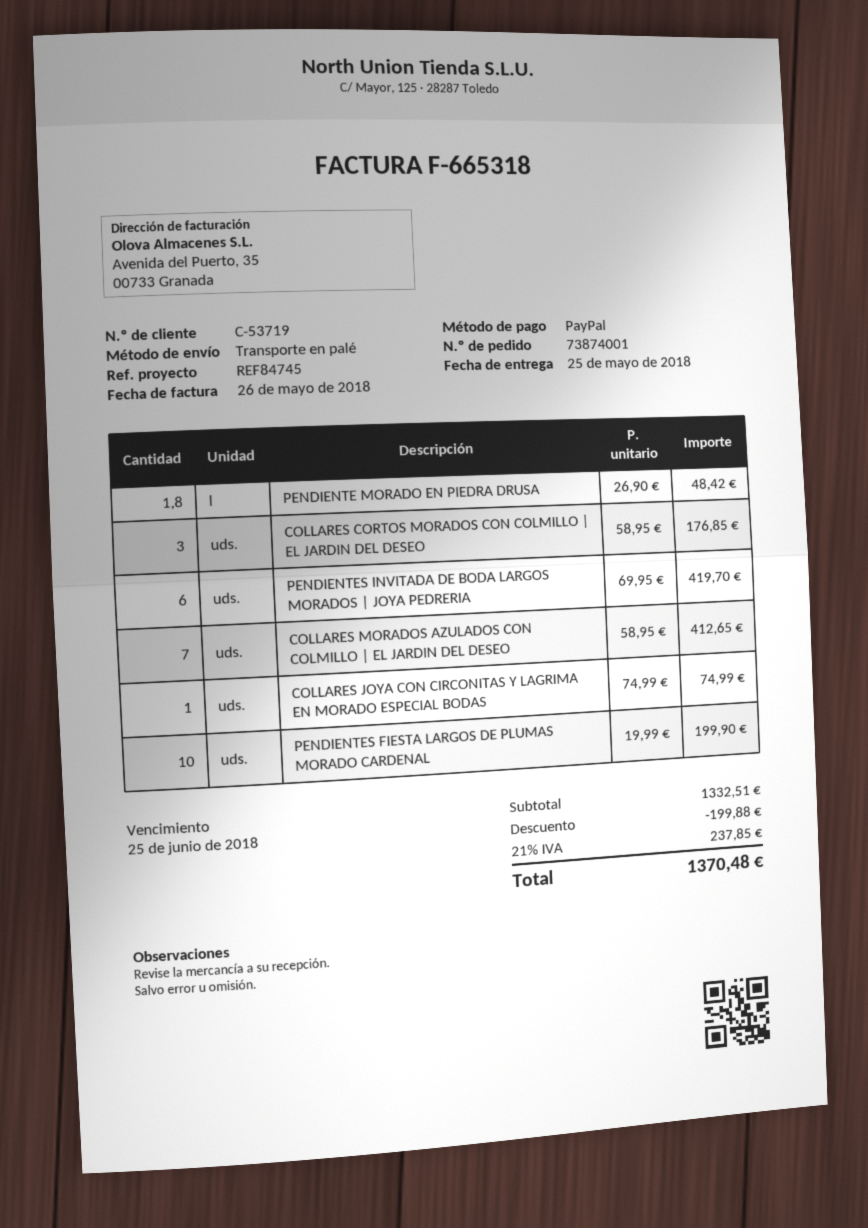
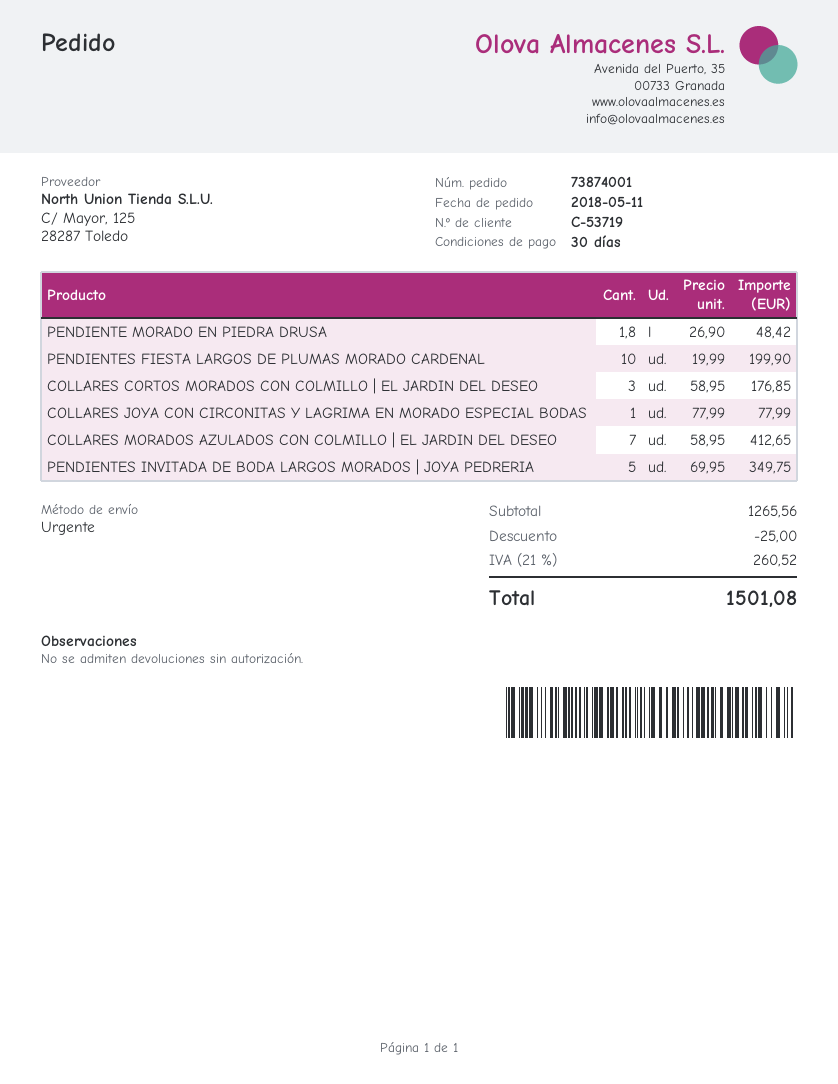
shipping method: pallet freight -> express
PENDIENTES INVITADA DE BODA LARGOS MORADOS | JOYA PEDRERIA: 6 x 69.95 = 419.70 -> 5 x 69.95 = 349.75
COLLARES JOYA CON CIRCONITAS Y LAGRIMA EN MORADO ESPECIAL BODAS: 1 x 74.99 = 74.99 -> 1 x 77.99 = 77.99
subtotal: 1332.51 -> 1265.56
discount: 199.88 -> 25.00
tax: 21% = 237.85 -> 21% = 260.52
total: 1370.48 -> 1501.08

